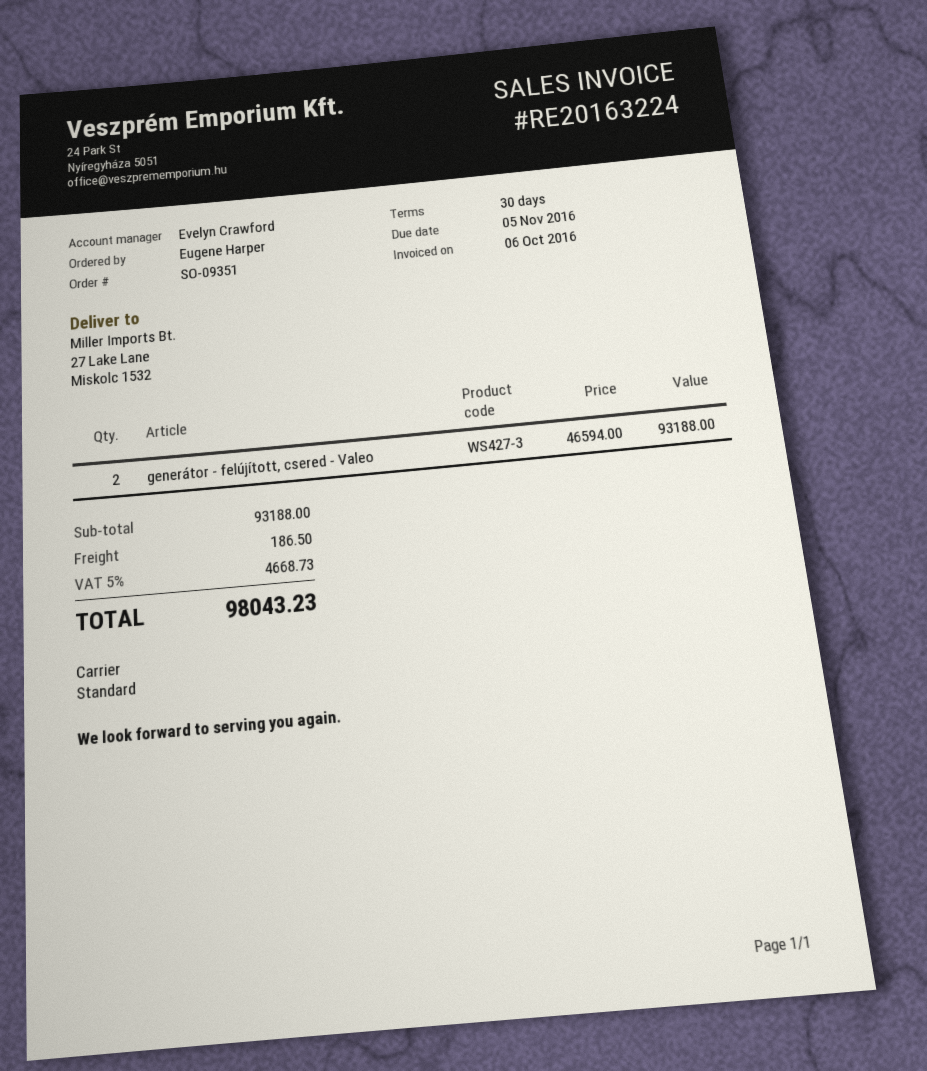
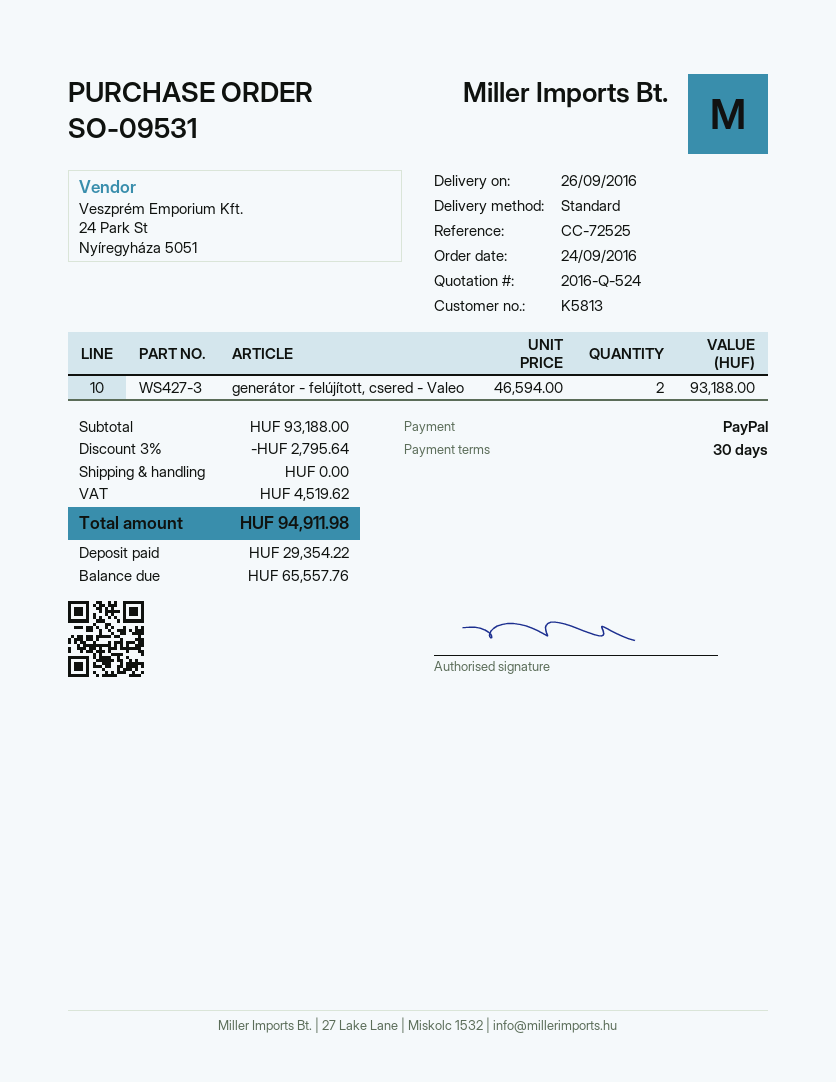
order number: SO-09351 -> SO-09531
discount: none -> 3% = 2795.64
shipping: 186.50 -> 0.00
tax: 4668.73 -> 4519.62
total: 98043.23 -> 94911.98

